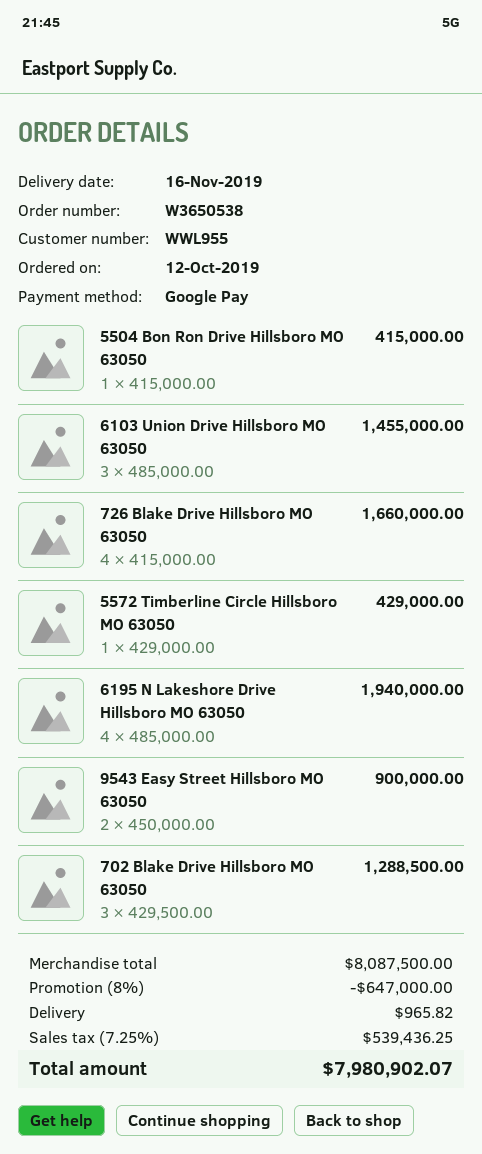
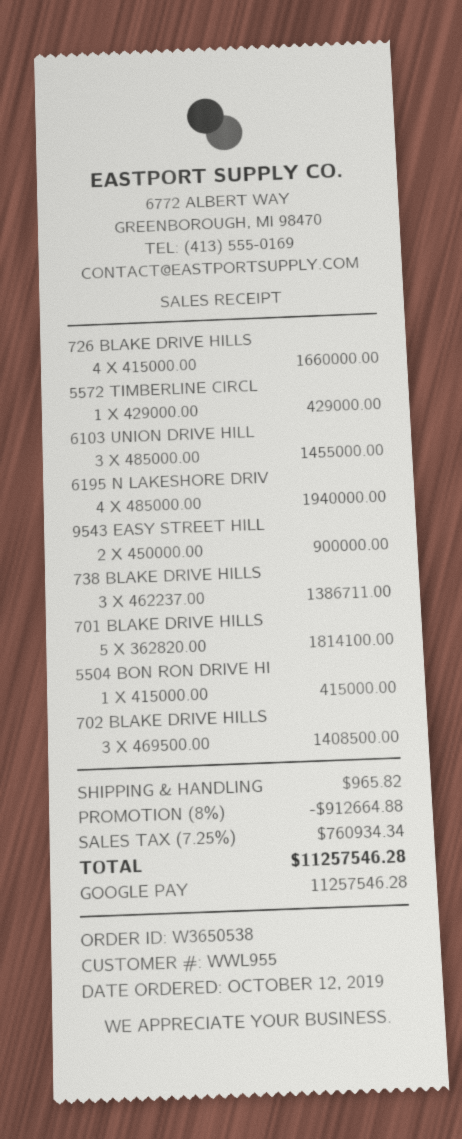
702 Blake Drive Hillsboro MO 63050: 3 x 429500.00 = 1288500.00 -> 3 x 469500.00 = 1408500.00
738 BLAKE DRIVE HILLS: none -> 3 x 462237.00 = 1386711.00
701 BLAKE DRIVE HILLS: none -> 5 x 362820.00 = 1814100.00
discount: 8% = 647000.00 -> 8% = 912664.88
tax: 7.25% = 539436.25 -> 7.25% = 760934.34
total: 7980902.07 -> 11257546.28

